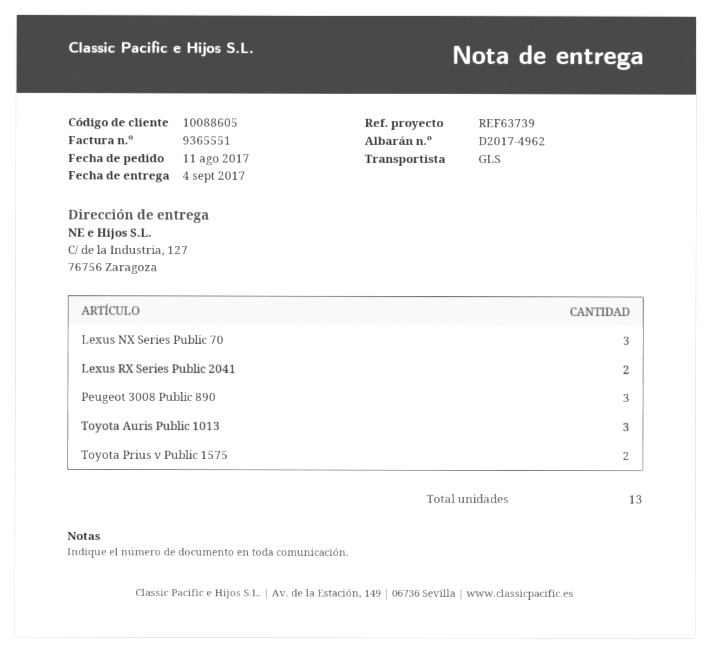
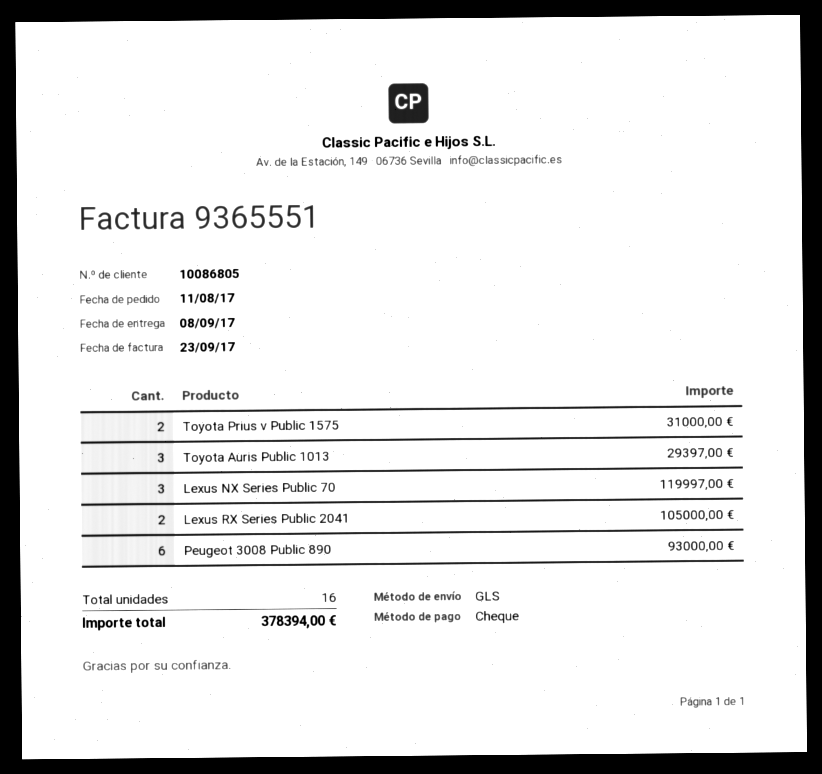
delivery date: 2017-09-04 -> 2017-09-08
customer number: 10088605 -> 10086805
Peugeot 3008 Public 890: 3 -> 6
total quantity: 13 -> 16

